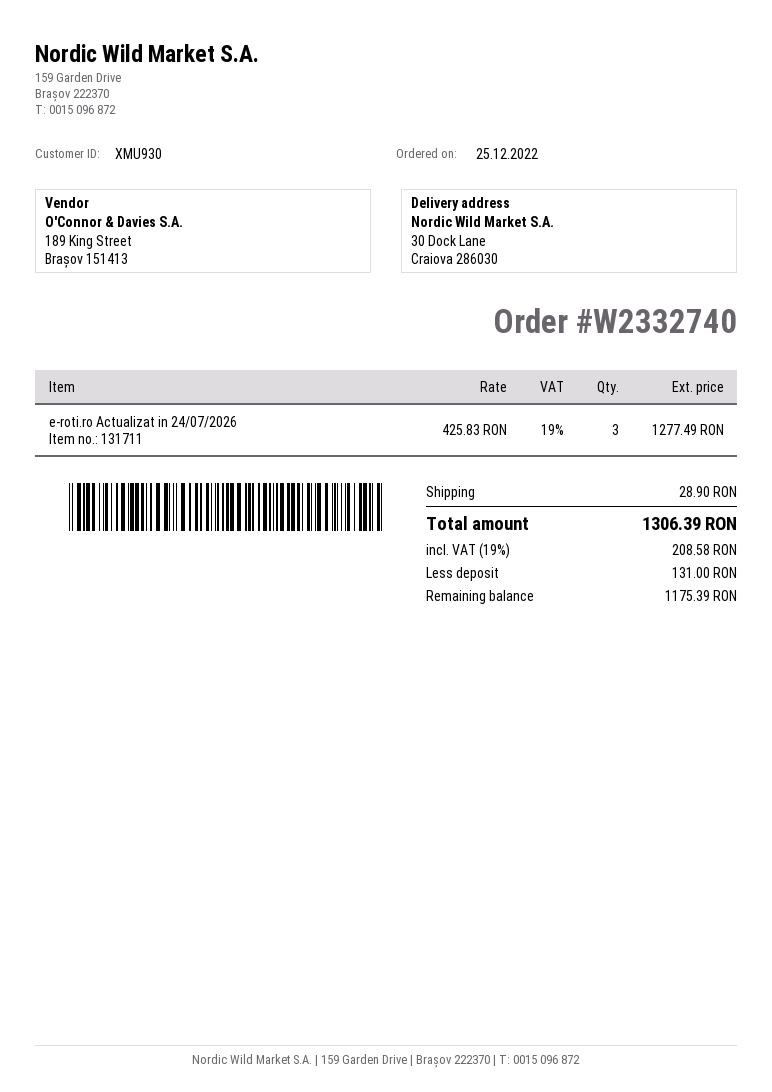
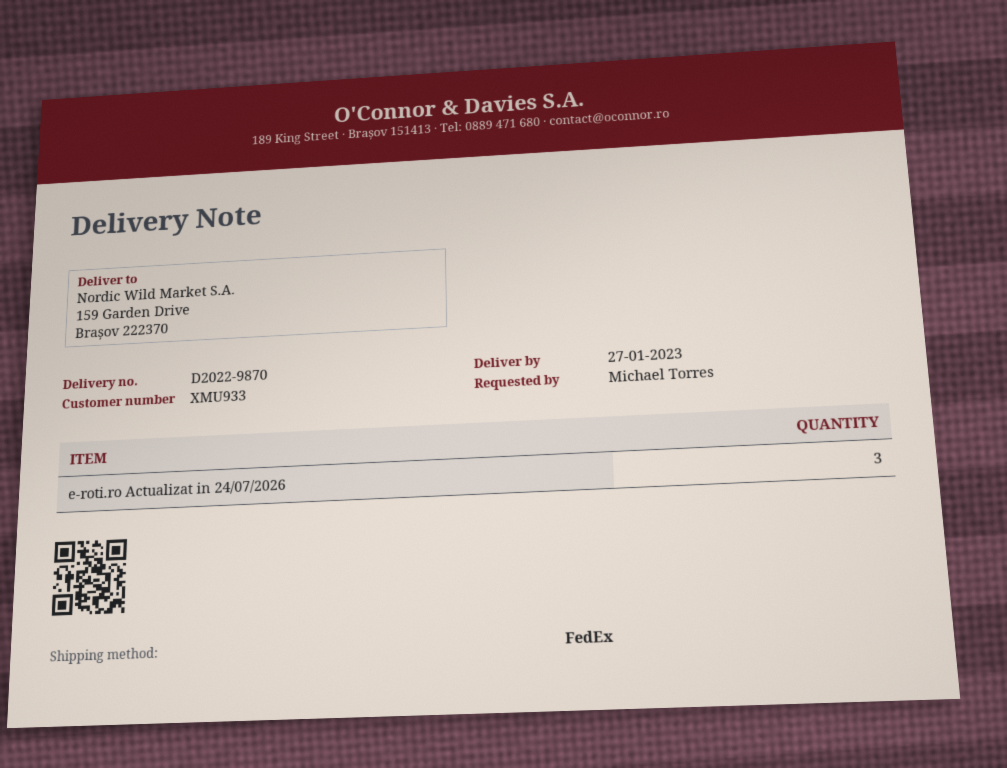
customer number: XMU930 -> XMU933
ship to: 30 Dock Lane, Craiova 286030 -> 159 Garden Drive, Brașov 222370

